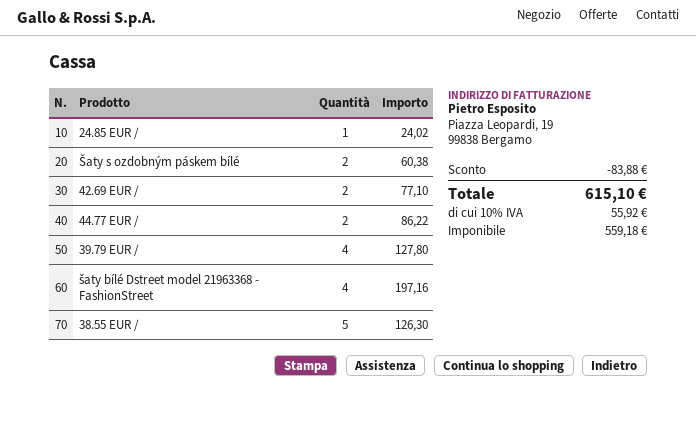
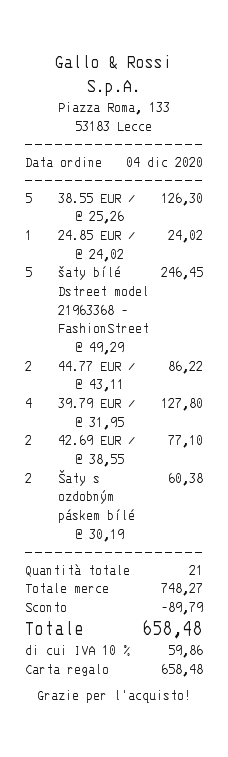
šaty bílé Dstreet model 21963368 - FashionStreet: 4 for 197.16 -> 5 for 246.45
discount: 83.88 -> 89.79
tax: 10% = 55.92 -> 10% = 59.86
total: 615.10 -> 658.48

